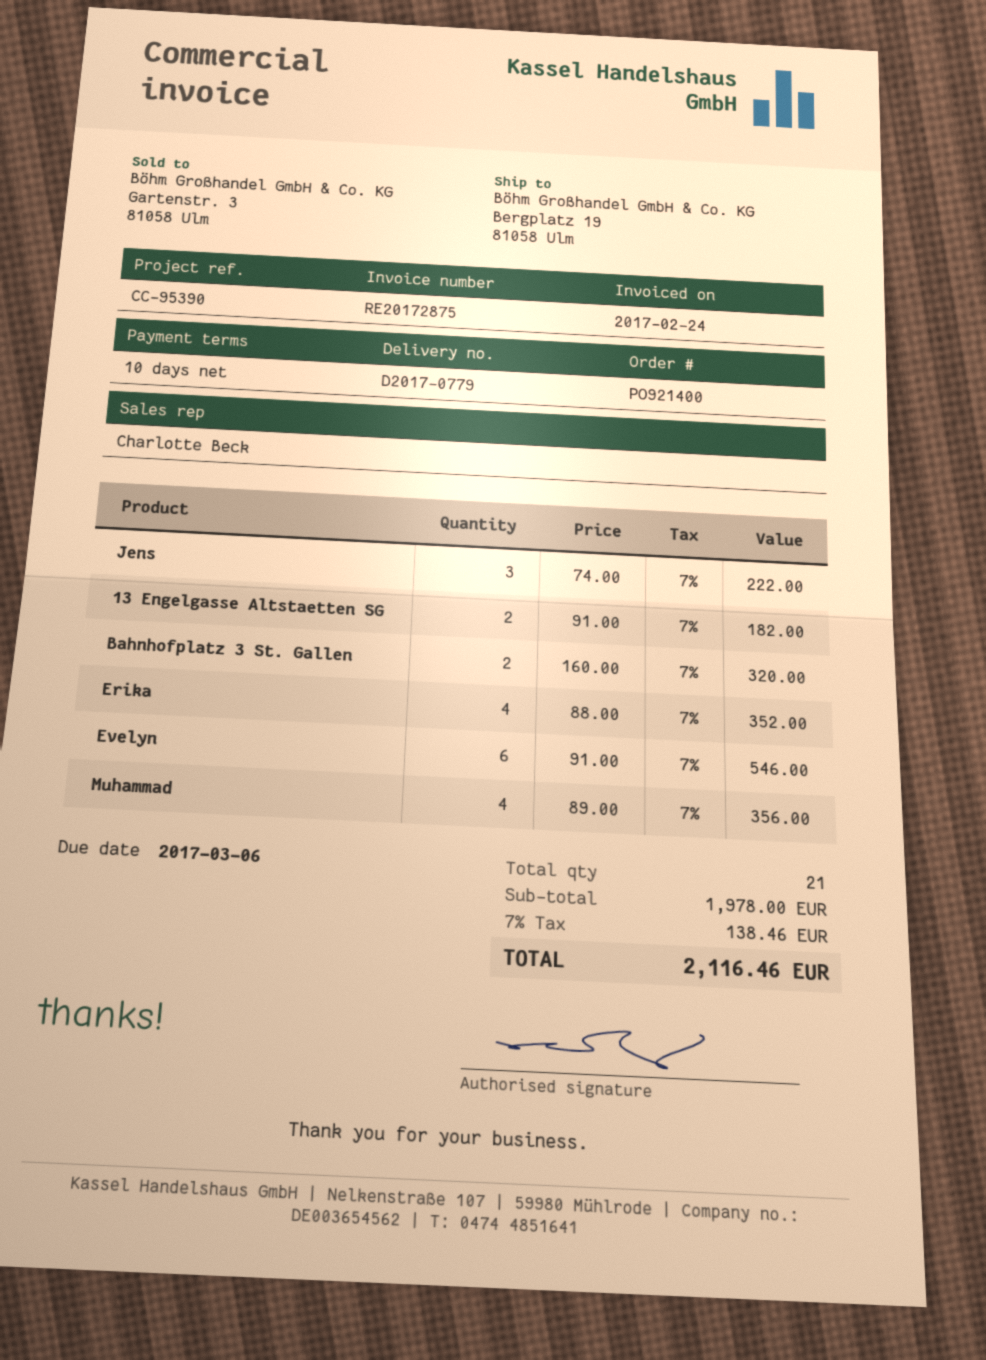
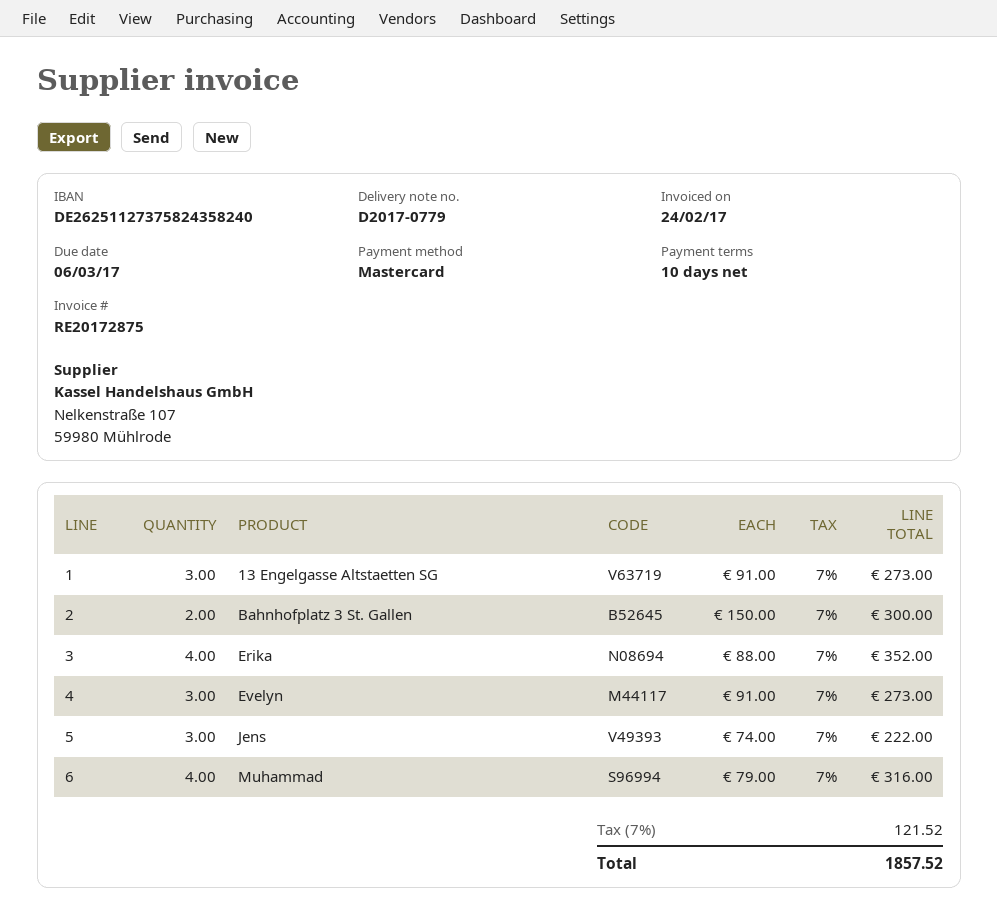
13 Engelgasse Altstaetten SG: 2 x 91.00 = 182.00 -> 3 x 91.00 = 273.00
Bahnhofplatz 3 St. Gallen: 2 x 160.00 = 320.00 -> 2 x 150.00 = 300.00
Evelyn: 6 x 91.00 = 546.00 -> 3 x 91.00 = 273.00
Muhammad: 4 x 89.00 = 356.00 -> 4 x 79.00 = 316.00
tax: 7% = 138.46 -> 7% = 121.52
total: 2116.46 -> 1857.52

